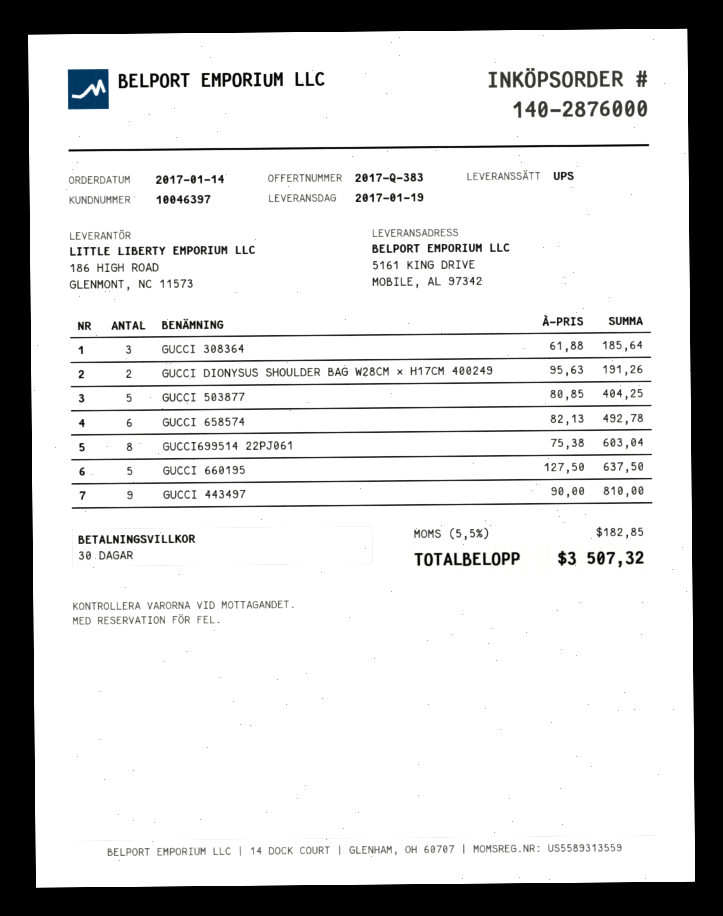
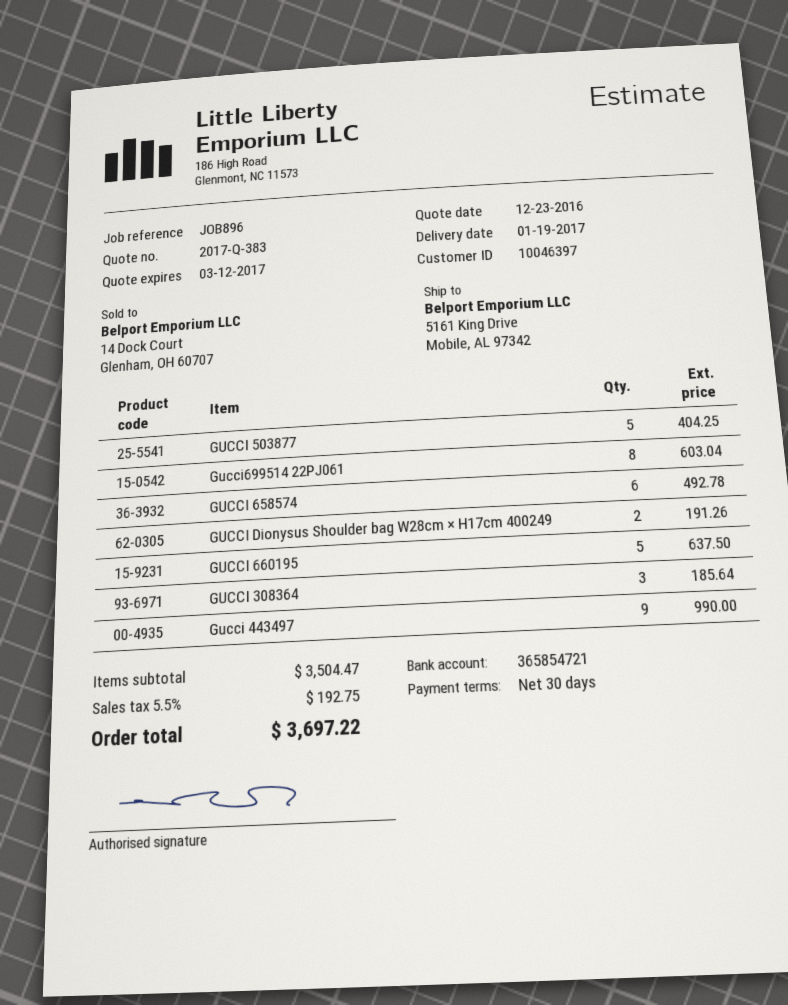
GUCCI 443497: 9 for 810.00 -> 9 for 990.00
tax: 5.5% = 182.85 -> 5.5% = 192.75
total: 3507.32 -> 3697.22

